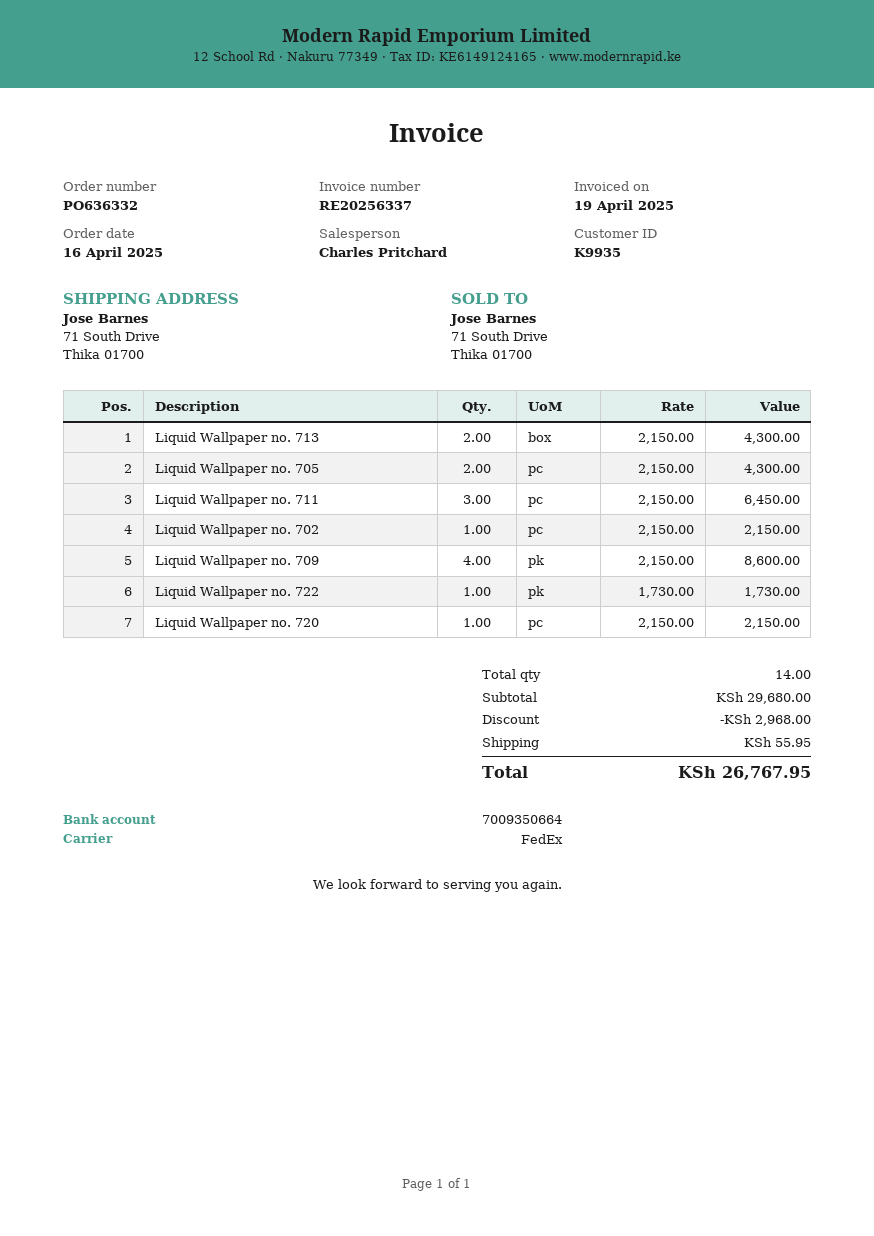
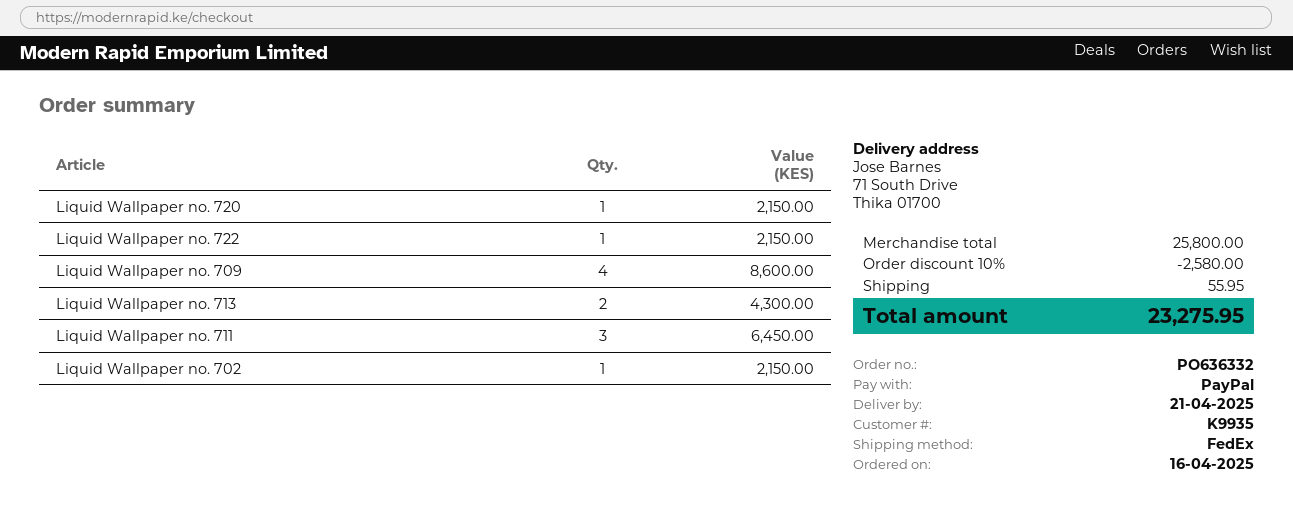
Liquid Wallpaper no. 705: 2 for 4300.00 -> none
Liquid Wallpaper no. 722: 1 for 1730.00 -> 1 for 2150.00
subtotal: 29680.00 -> 25800.00
discount: 2968.00 -> 2580.00
total: 26767.95 -> 23275.95

